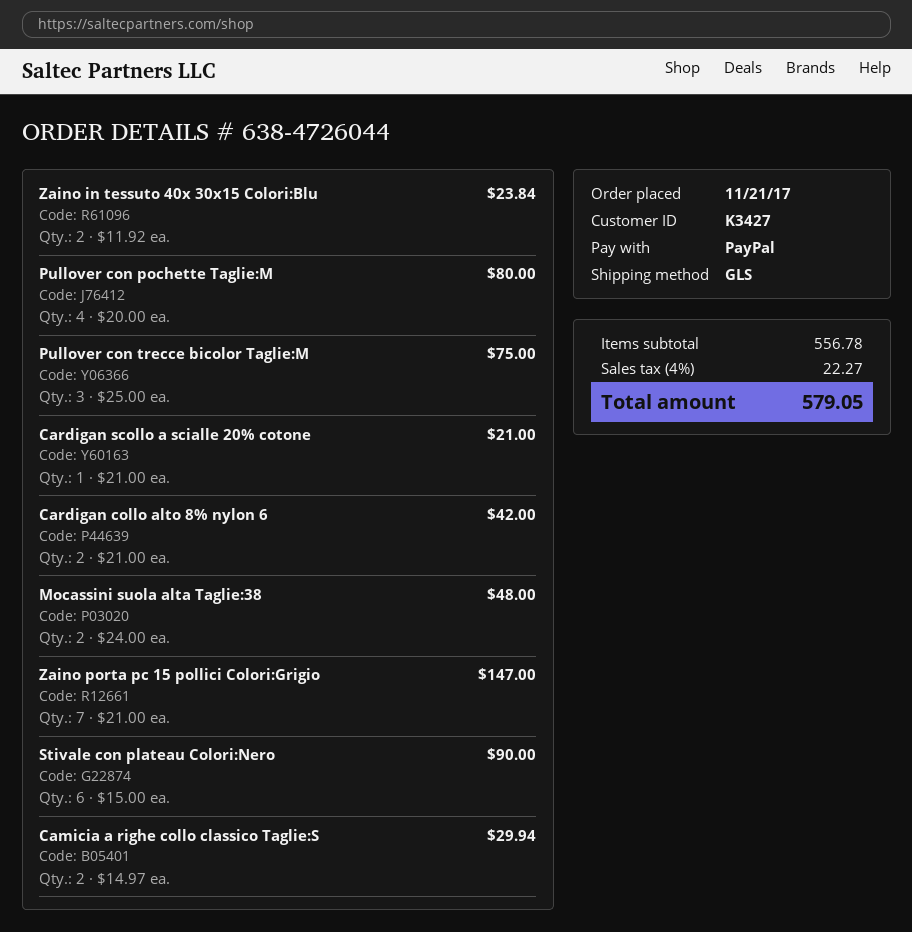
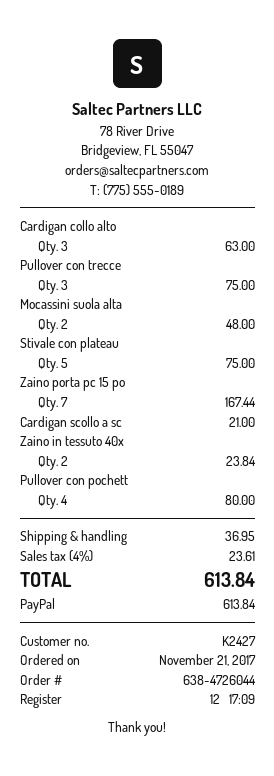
customer number: K3427 -> K2427
Cardigan collo alto 8% nylon 6: 2 for 42.00 -> 3 for 63.00
Zaino porta pc 15 pollici Colori:Grigio: 7 for 147.00 -> 7 for 167.44
Stivale con plateau Colori:Nero: 6 for 90.00 -> 5 for 75.00
Camicia a righe collo classico Taglie:S: 2 for 29.94 -> none
shipping: none -> 36.95
tax: 4% = 22.27 -> 4% = 23.61
total: 579.05 -> 613.84

